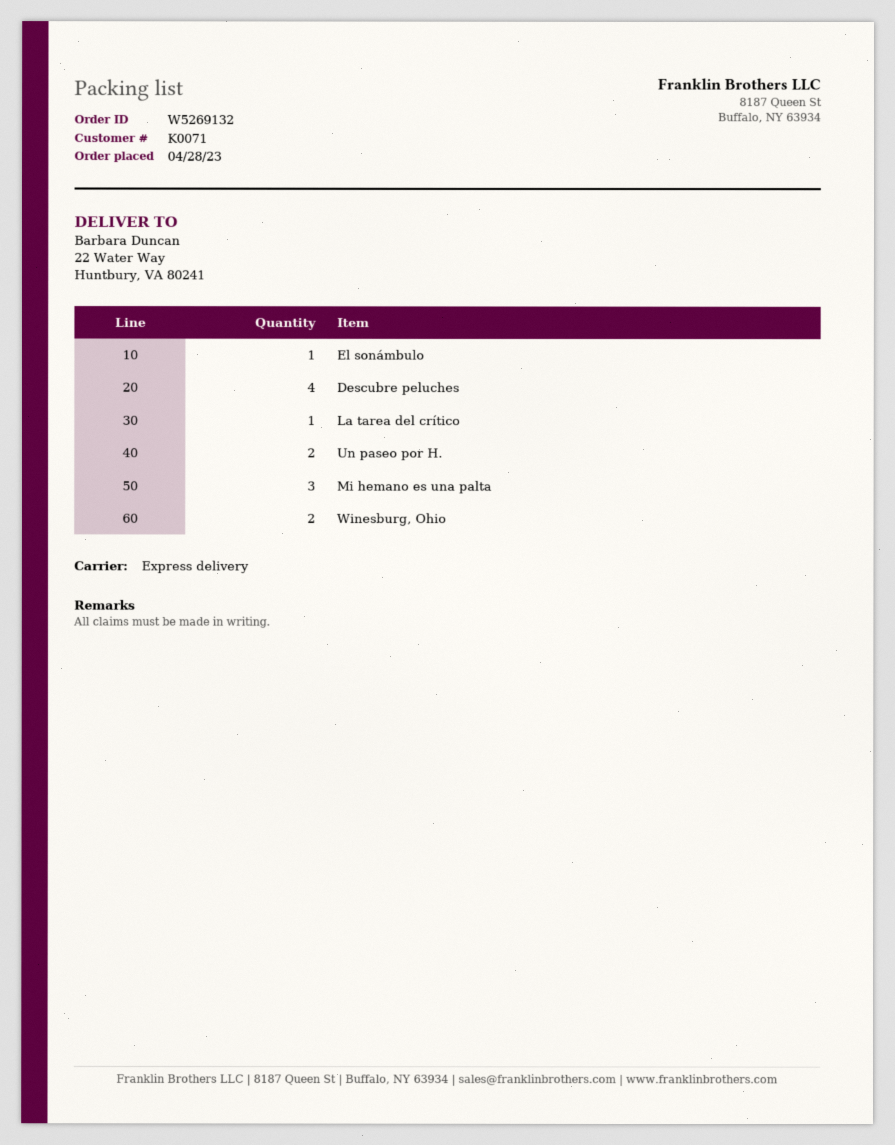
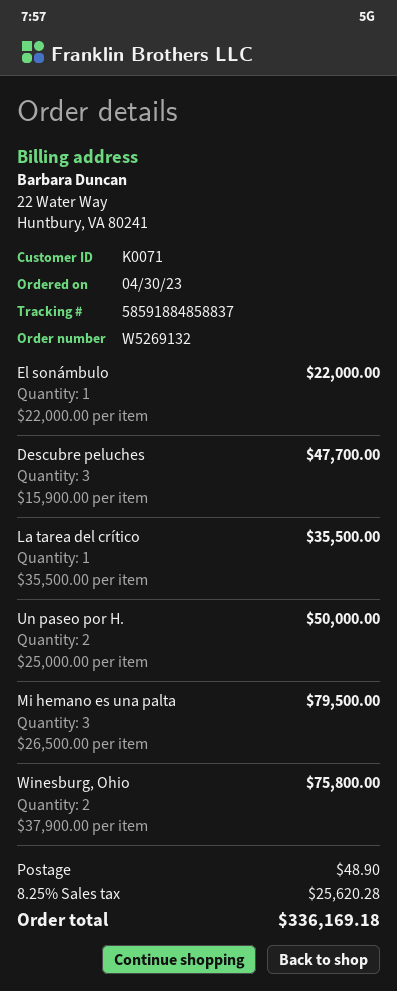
order date: 2023-04-28 -> 2023-04-30
Descubre peluches: 4 -> 3

